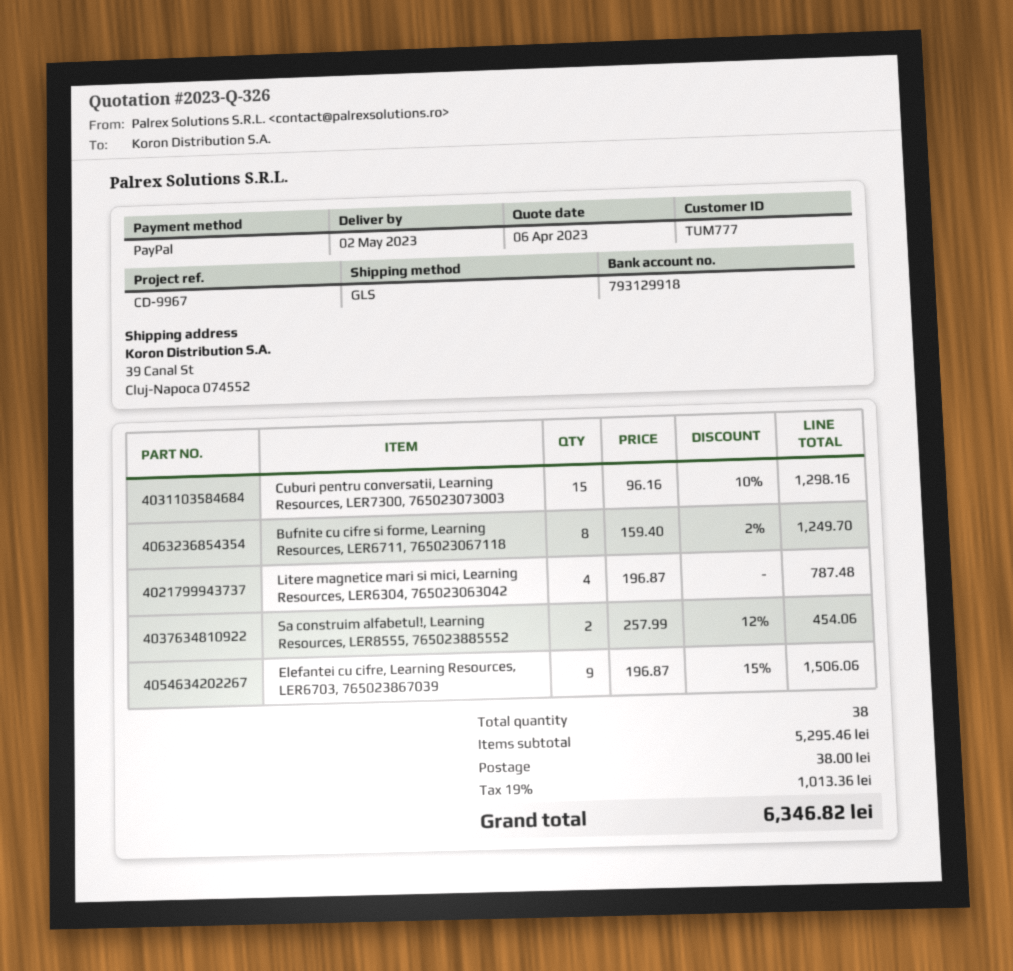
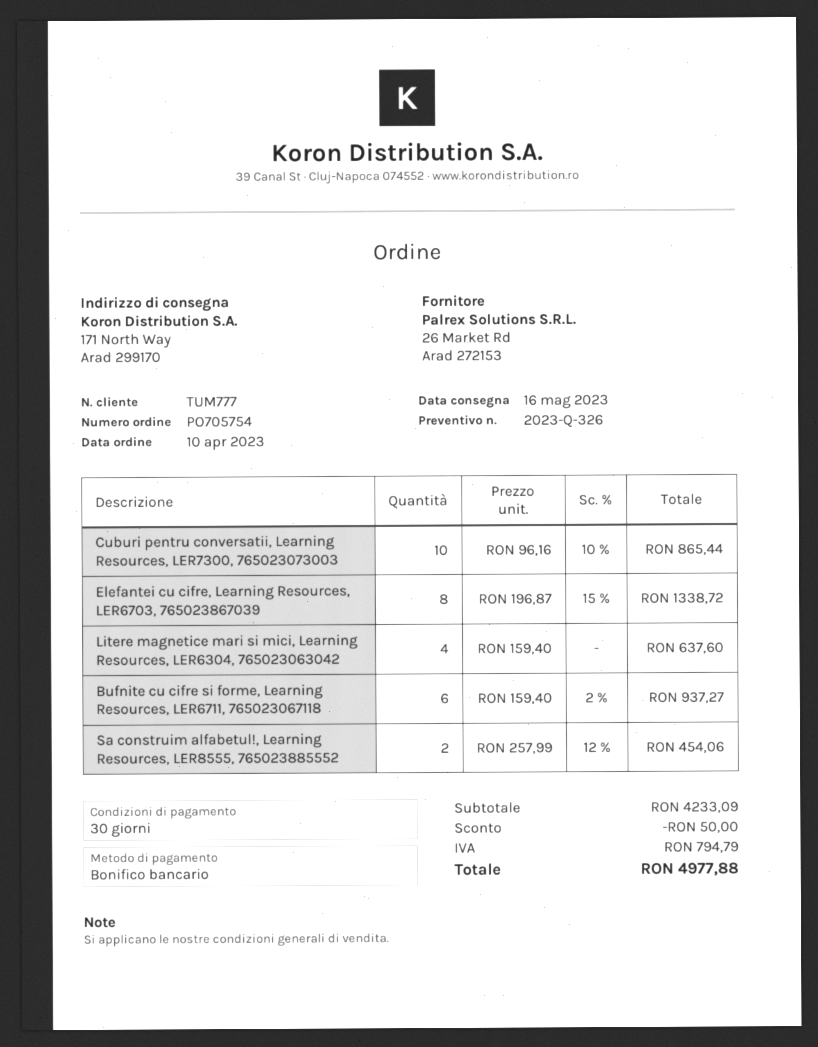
delivery date: 2023-05-02 -> 2023-05-16
payment method: PayPal -> bank transfer
ship to: 39 Canal St, Cluj-Napoca 074552 -> 171 North Way, Arad 299170
Cuburi pentru conversatii, Learning Resources, LER7300, 765023073003: 15 x 96.16 - 10% = 1298.16 -> 10 x 96.16 - 10% = 865.44
Bufnite cu cifre si forme, Learning Resources, LER6711, 765023067118: 8 x 159.40 - 2% = 1249.70 -> 6 x 159.40 - 2% = 937.27
Litere magnetice mari si mici, Learning Resources, LER6304, 765023063042: 4 x 196.87 = 787.48 -> 4 x 159.40 = 637.60
Elefantei cu cifre, Learning Resources, LER6703, 765023867039: 9 x 196.87 - 15% = 1506.06 -> 8 x 196.87 - 15% = 1338.72
subtotal: 5295.46 -> 4233.09
discount: none -> 50.00
shipping: 38.00 -> none
tax: 1013.36 -> 794.79
total: 6346.82 -> 4977.88

